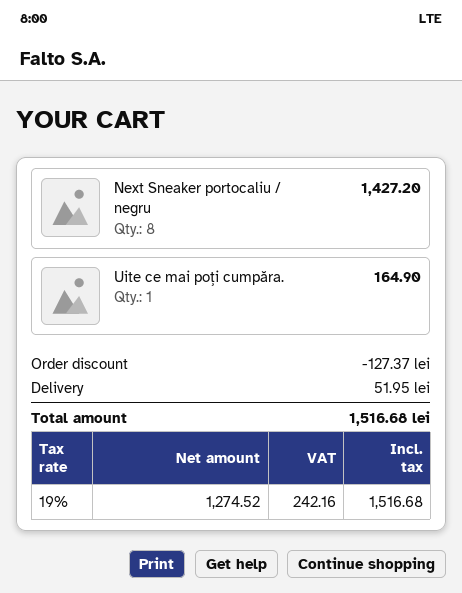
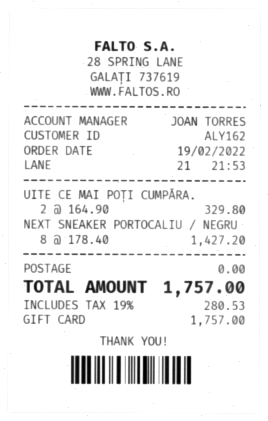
Uite ce mai poți cumpăra.: 1 for 164.90 -> 2 for 329.80
discount: 127.37 -> none
shipping: 51.95 -> 0.00
tax: 19% = 242.16 -> 19% = 280.53
total: 1516.68 -> 1757.00

